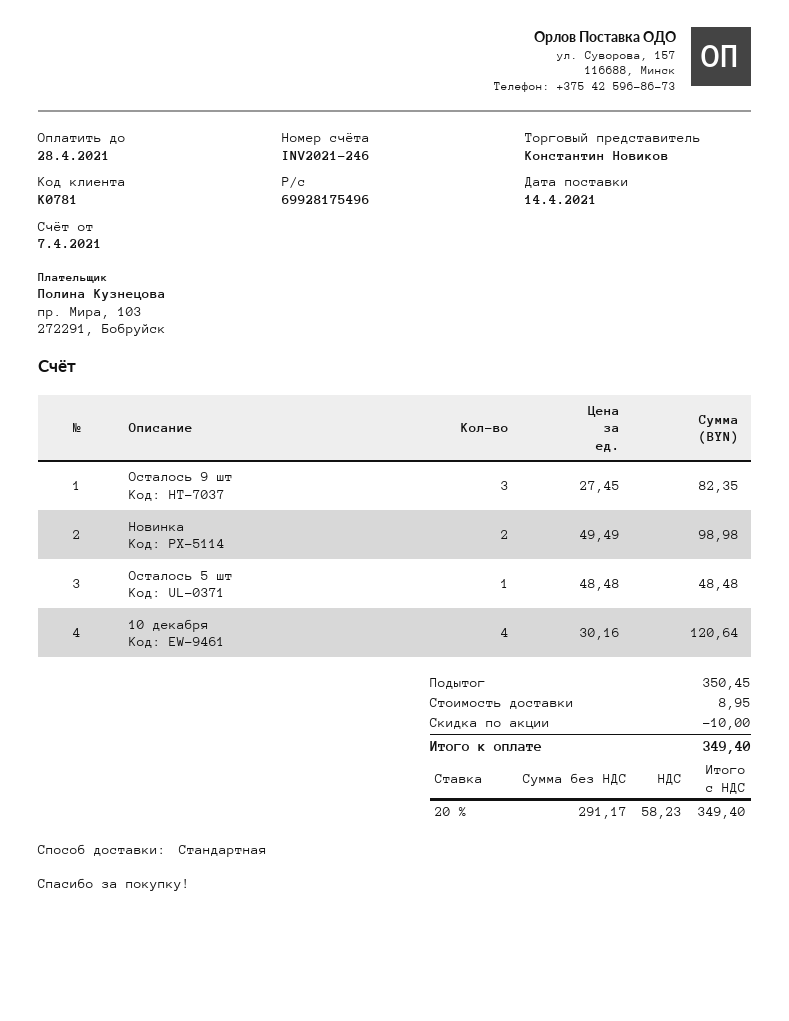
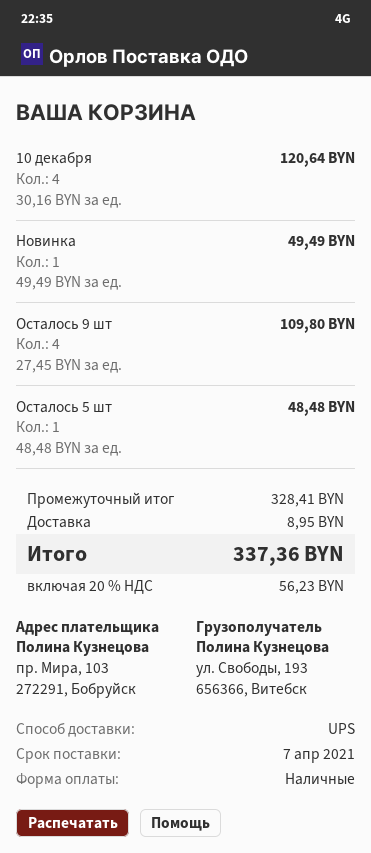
delivery date: 2021-04-14 -> 2021-04-07
shipping method: standard -> UPS
Осталось 9 шт: 3 x 27.45 = 82.35 -> 4 x 27.45 = 109.80
Новинка: 2 x 49.49 = 98.98 -> 1 x 49.49 = 49.49
subtotal: 350.45 -> 328.41
discount: 10.00 -> none
tax: 20% = 58.23 -> 20% = 56.23
total: 349.40 -> 337.36

